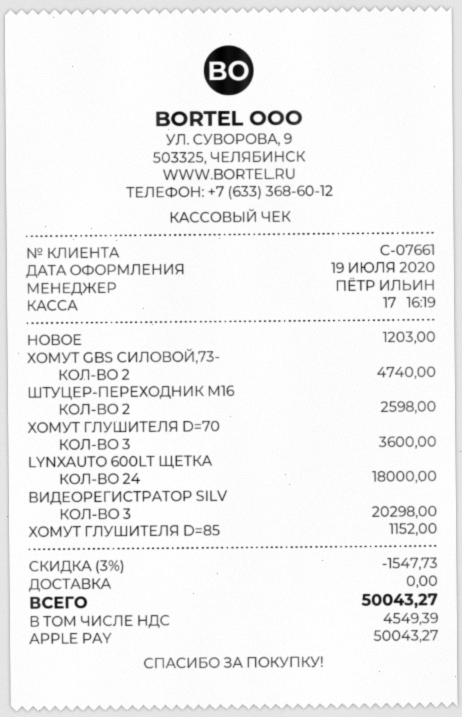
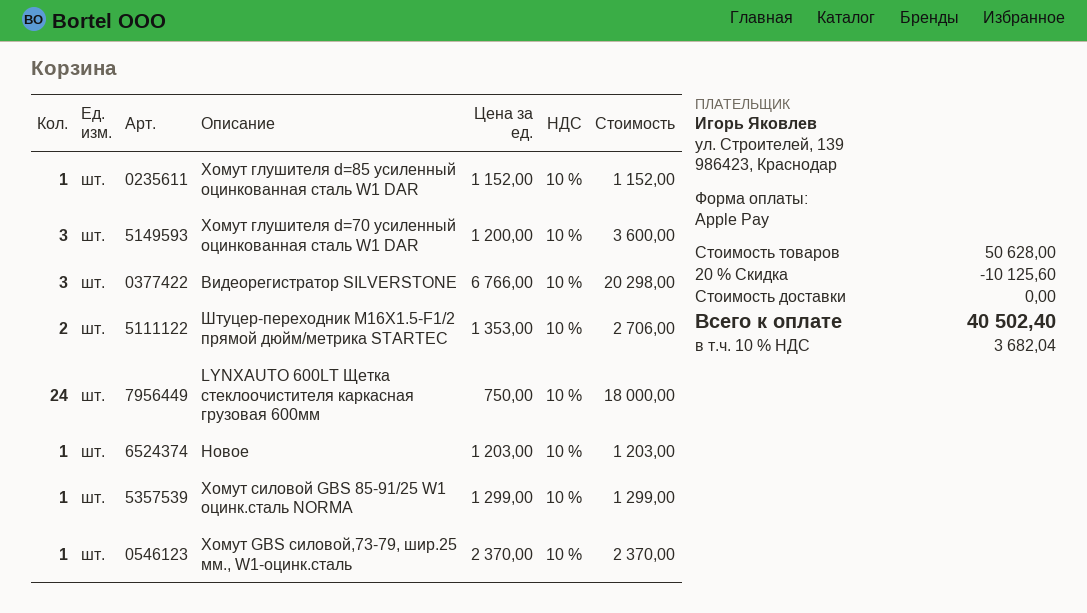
ХОМУТ GBS СИЛОВОЙ,73-: 2 for 4740.00 -> 1 for 2370.00
ШТУЦЕР-ПЕРЕХОДНИК M16: 2 for 2598.00 -> 2 for 2706.00
Хомут силовой GBS 85-91/25 W1 оцинк.сталь NORMA: none -> 1 for 1299.00
discount: 3% = 1547.73 -> 20% = 10125.60
tax: 4549.39 -> 3682.04
total: 50043.27 -> 40502.40

